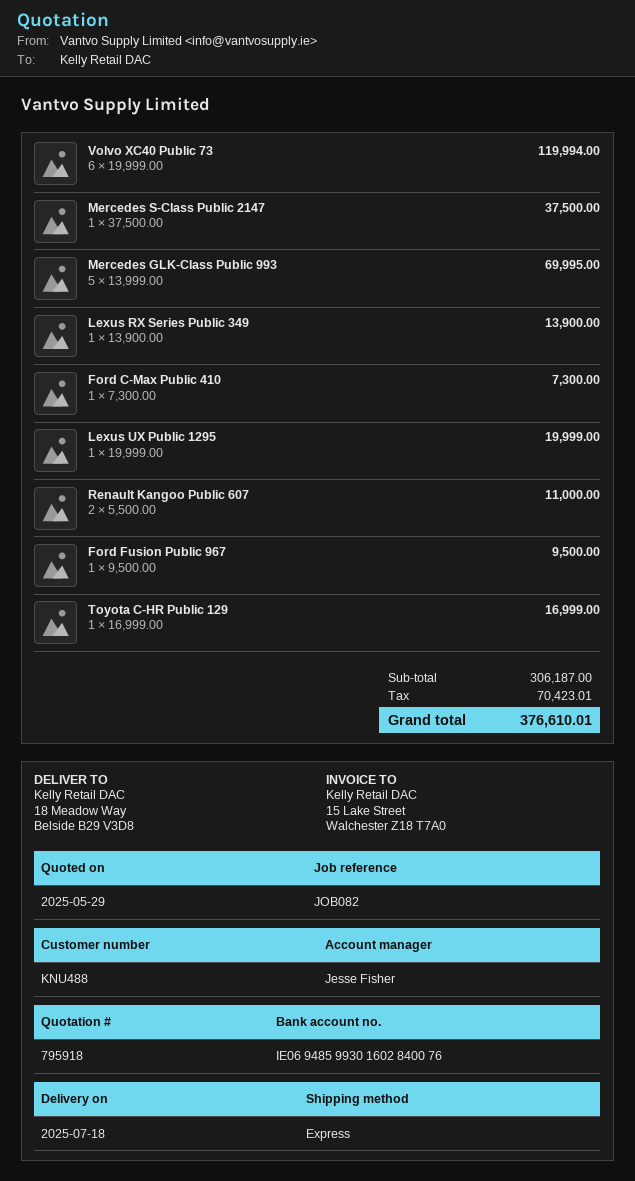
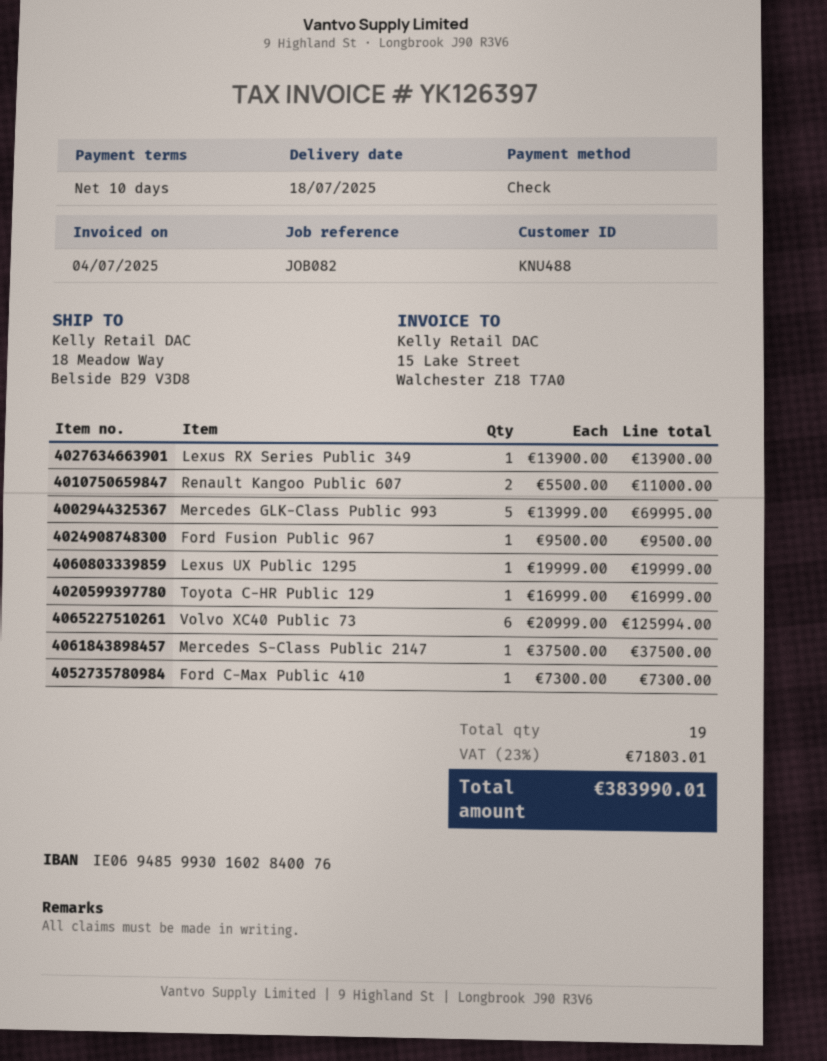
Volvo XC40 Public 73: 6 x 19999.00 = 119994.00 -> 6 x 20999.00 = 125994.00
tax: 70423.01 -> 71803.01
total: 376610.01 -> 383990.01

